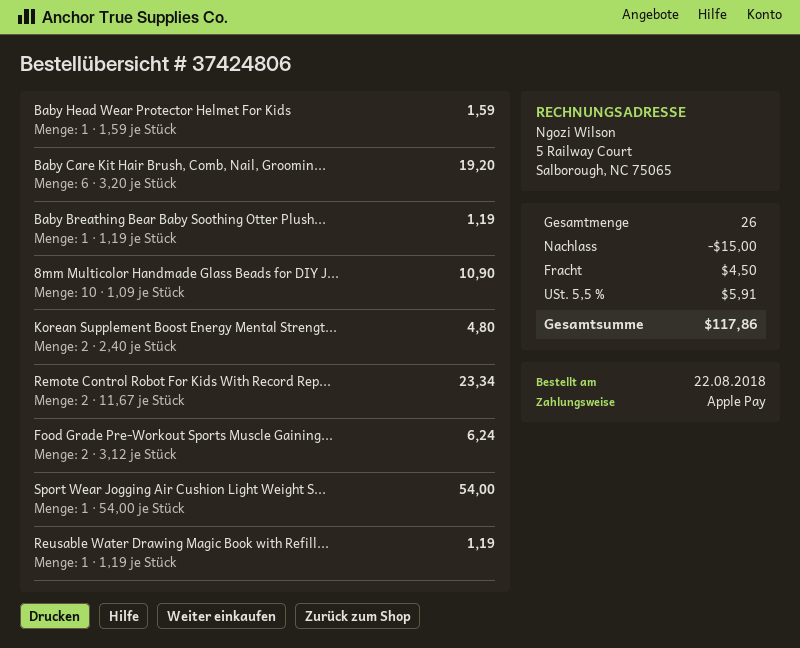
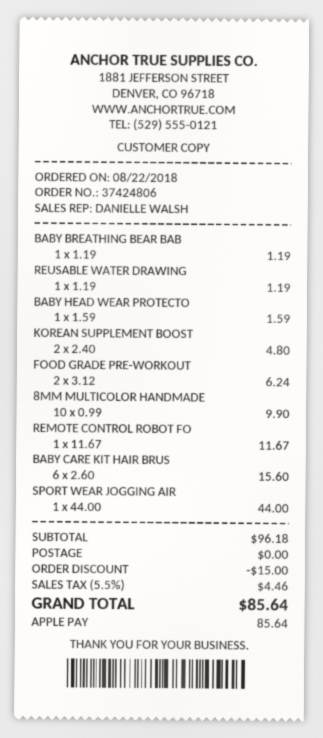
Baby Care Kit Hair Brush, Comb, Nail, Groomin...: 6 x 3.20 = 19.20 -> 6 x 2.60 = 15.60
8mm Multicolor Handmade Glass Beads for DIY J...: 10 x 1.09 = 10.90 -> 10 x 0.99 = 9.90
Remote Control Robot For Kids With Record Rep...: 2 x 11.67 = 23.34 -> 1 x 11.67 = 11.67
Sport Wear Jogging Air Cushion Light Weight S...: 1 x 54.00 = 54.00 -> 1 x 44.00 = 44.00
shipping: 4.50 -> 0.00
tax: 5.5% = 5.91 -> 5.5% = 4.46
total: 117.86 -> 85.64

